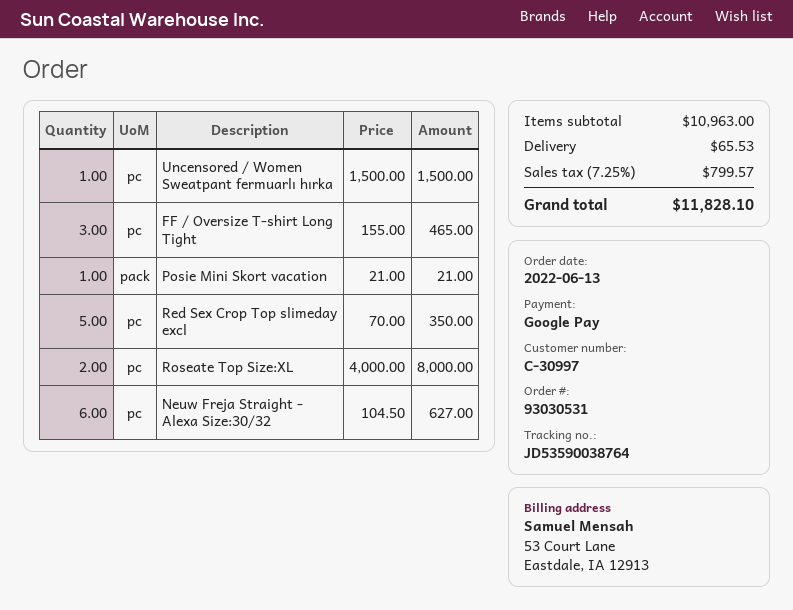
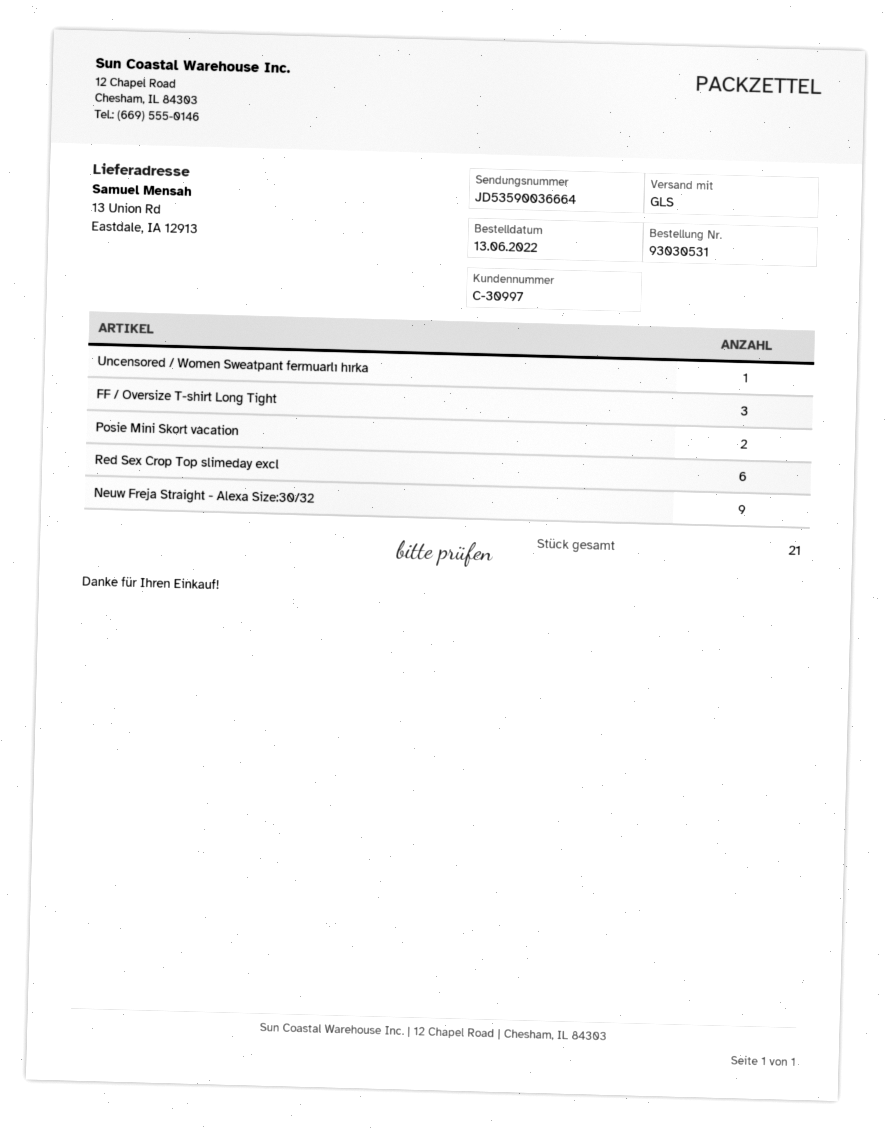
tracking number: JD53590038764 -> JD53590036664
Posie Mini Skort vacation: 1 -> 2
Red Sex Crop Top slimeday excl: 5 -> 6
Roseate Top Size:XL: 2 -> none
Neuw Freja Straight - Alexa Size:30/32: 6 -> 9

